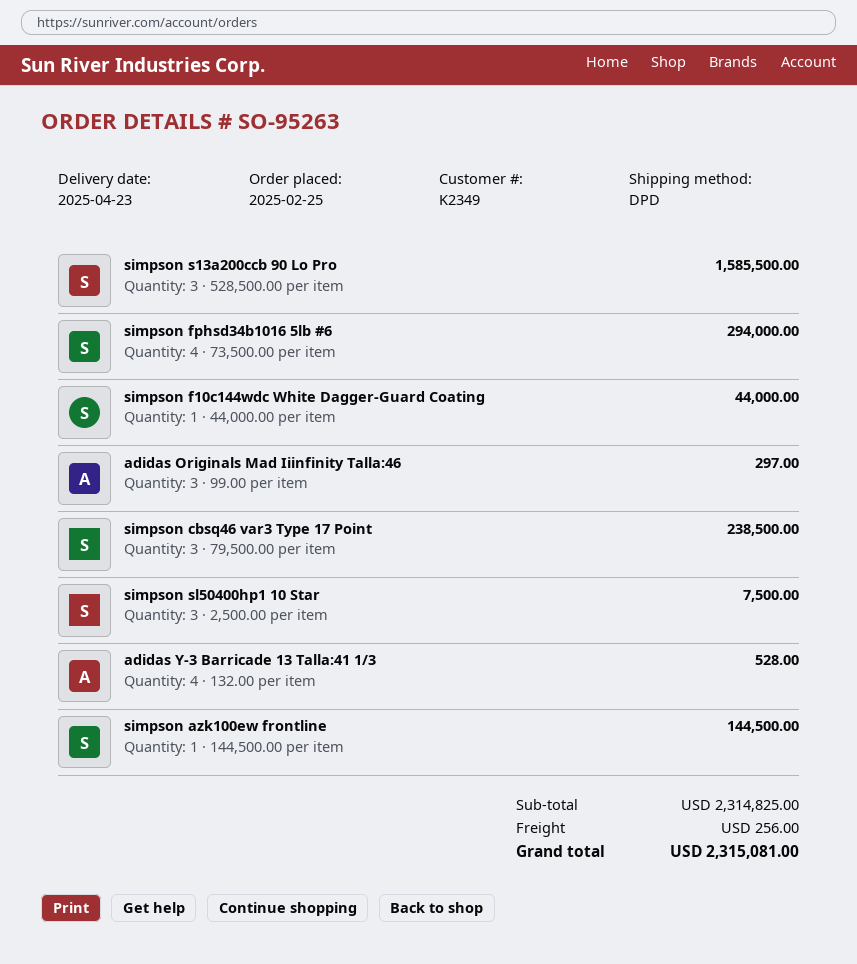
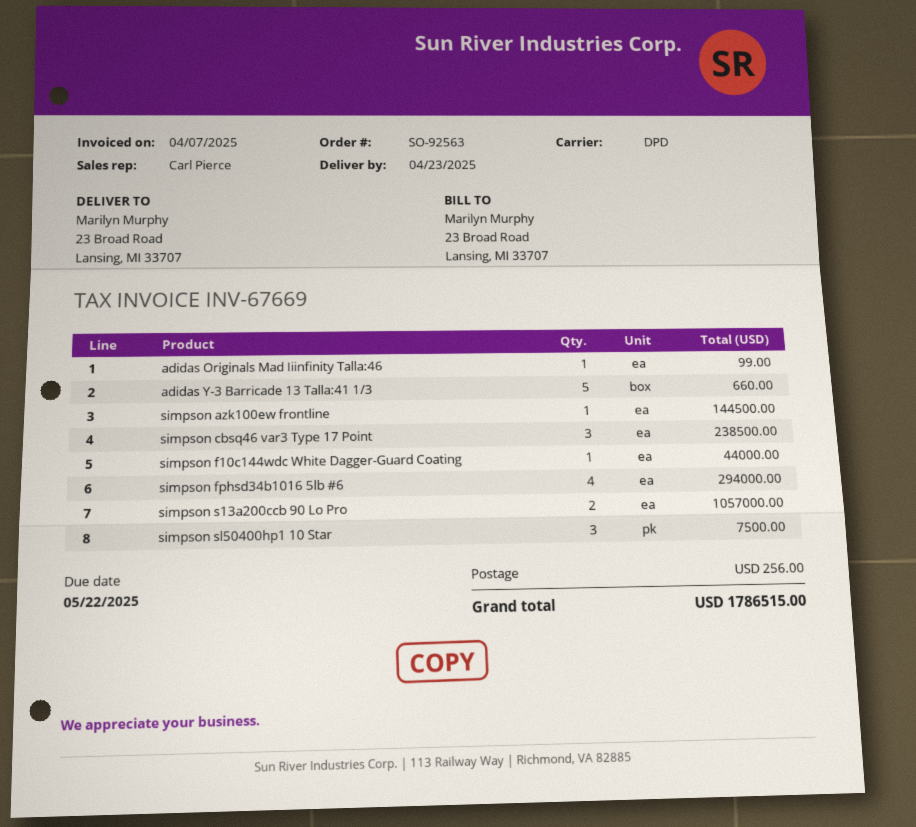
order number: SO-95263 -> SO-92563
simpson s13a200ccb 90 Lo Pro: 3 for 1585500.00 -> 2 for 1057000.00
adidas Originals Mad Iiinfinity Talla:46: 3 for 297.00 -> 1 for 99.00
adidas Y-3 Barricade 13 Talla:41 1/3: 4 for 528.00 -> 5 for 660.00
total: 2315081.00 -> 1786515.00

